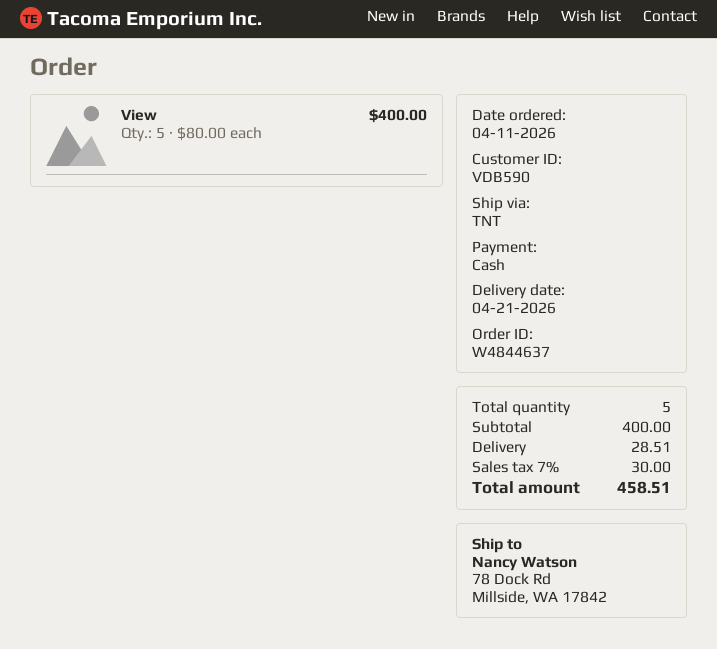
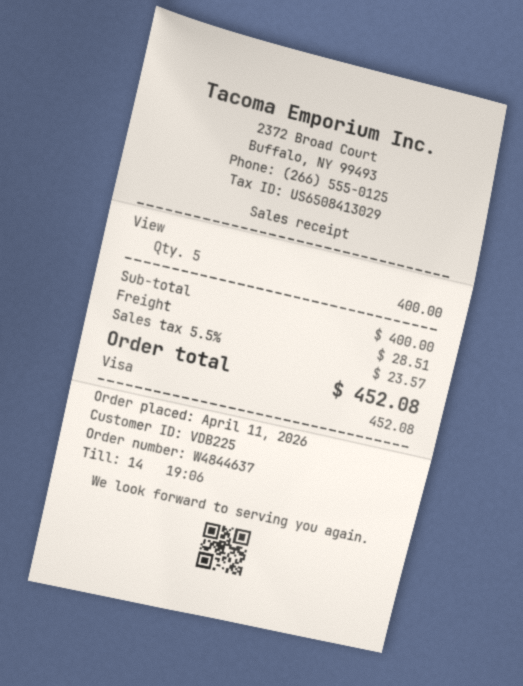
customer number: VDB590 -> VDB225
payment method: cash -> Visa
tax: 7% = 30.00 -> 5.5% = 23.57
total: 458.51 -> 452.08

